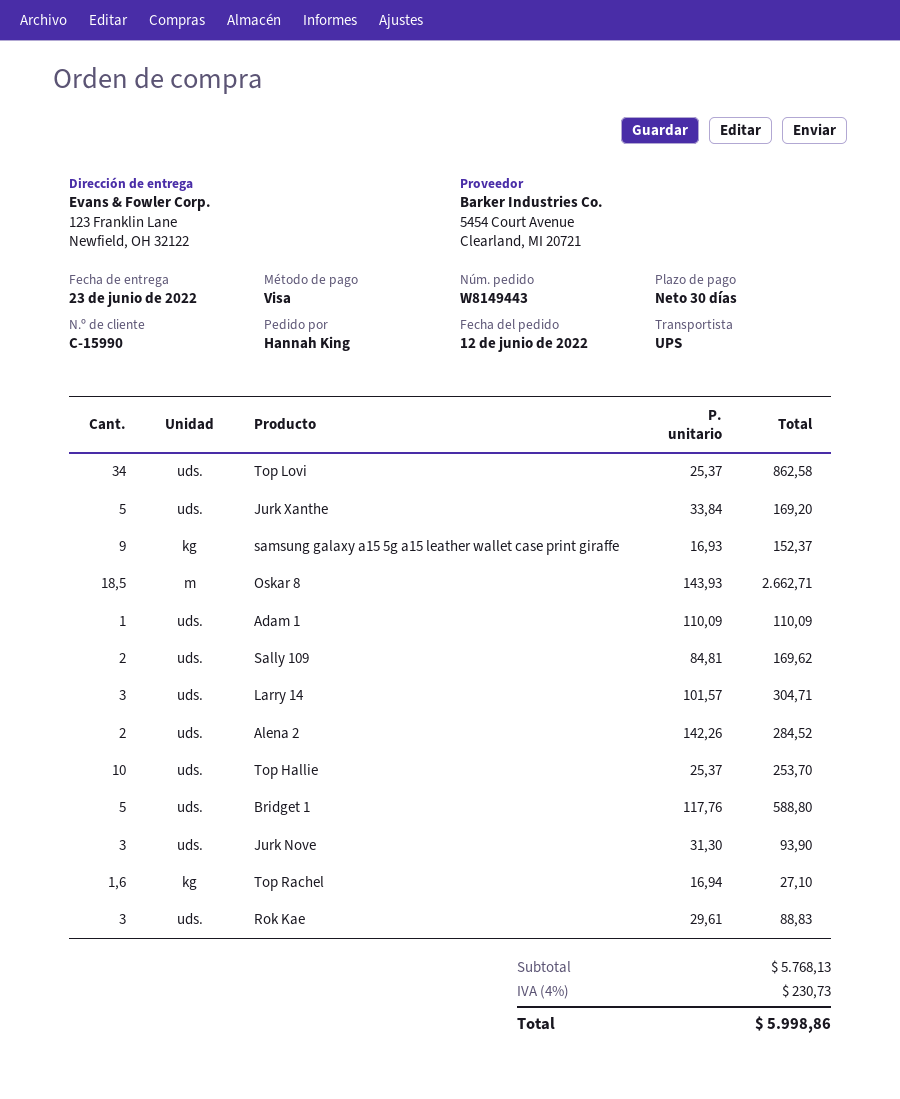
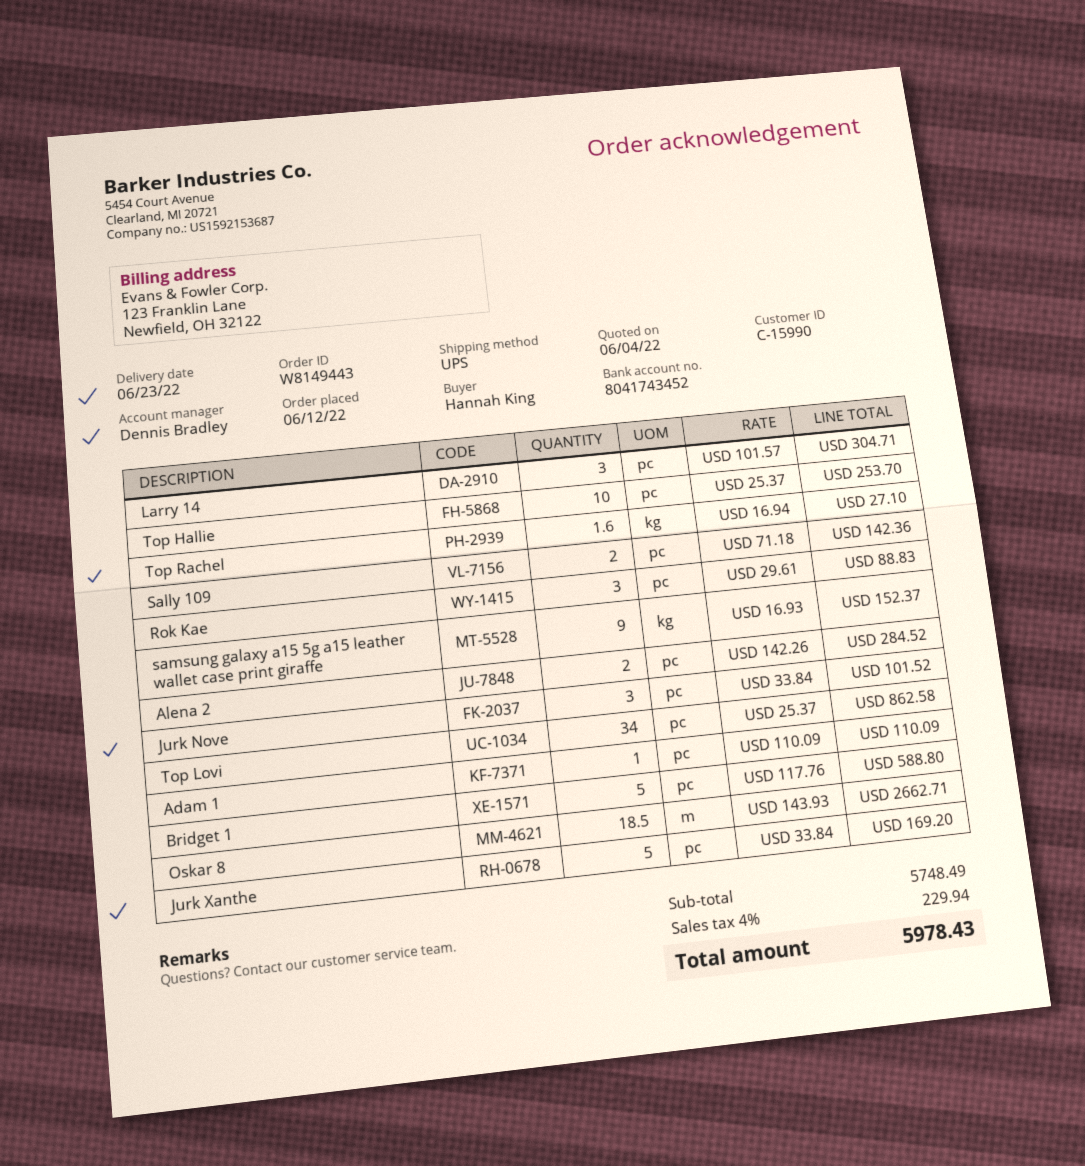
Sally 109: 2 x 84.81 = 169.62 -> 2 x 71.18 = 142.36
Jurk Nove: 3 x 31.30 = 93.90 -> 3 x 33.84 = 101.52
subtotal: 5768.13 -> 5748.49
tax: 4% = 230.73 -> 4% = 229.94
total: 5998.86 -> 5978.43

